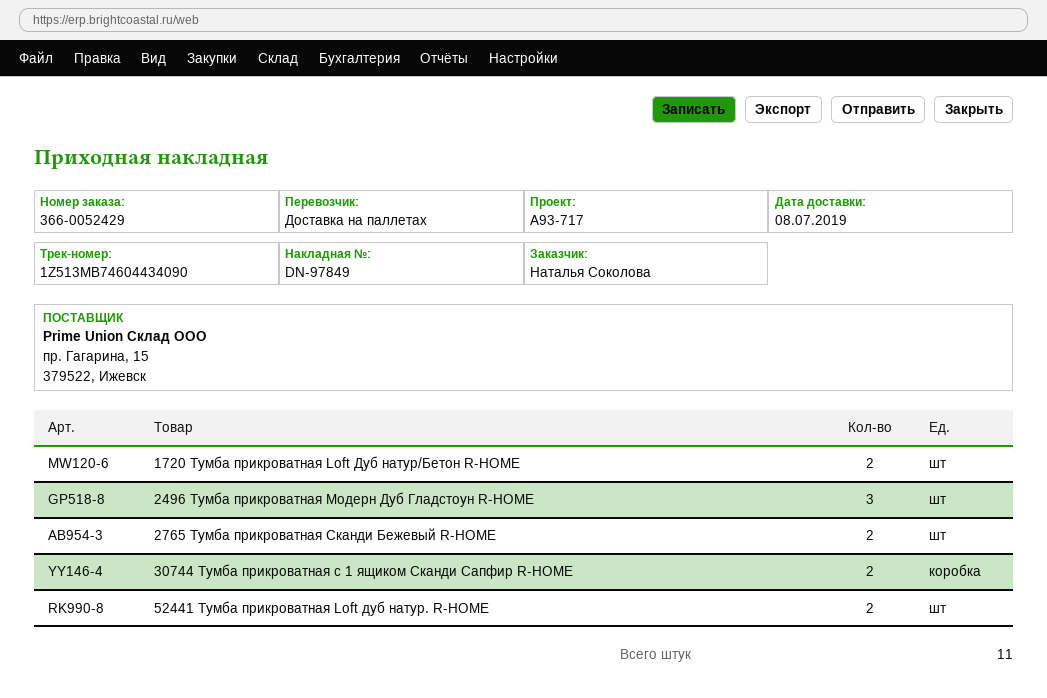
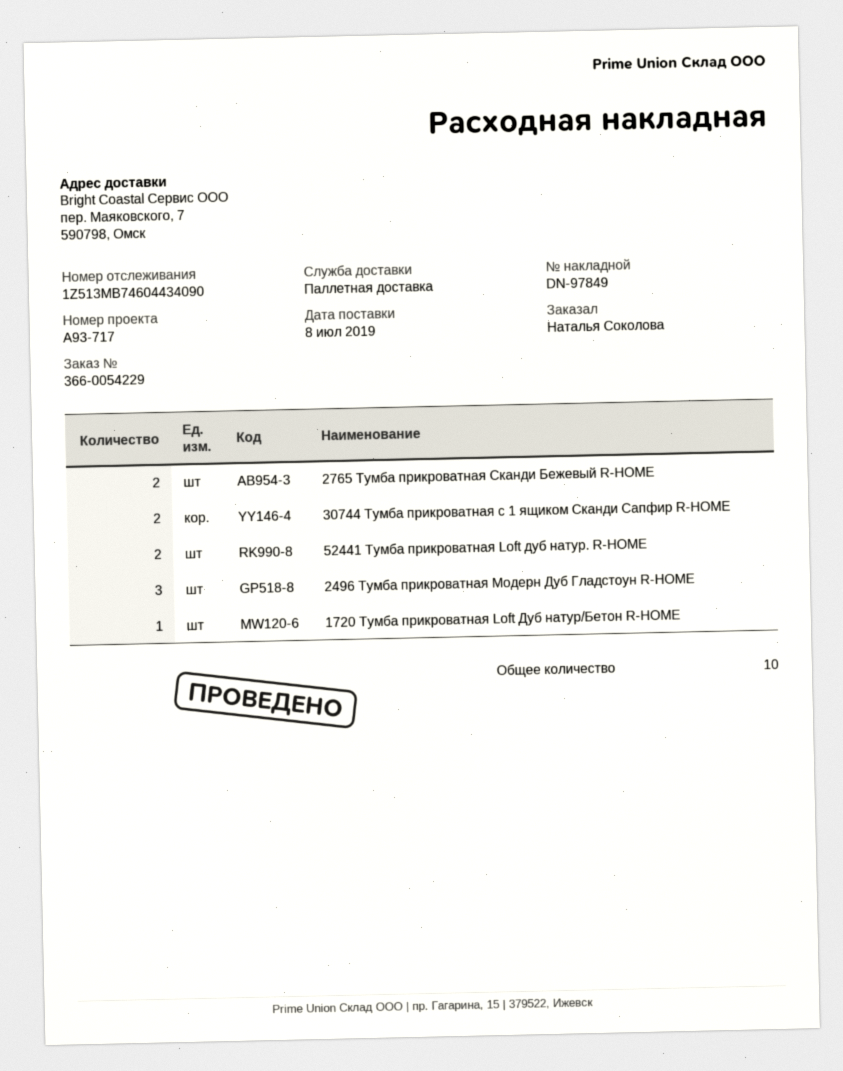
order number: 366-0052429 -> 366-0054229
1720 Тумба прикроватная Loft Дуб натур/Бетон R-HOME: 2 -> 1
total quantity: 11 -> 10

